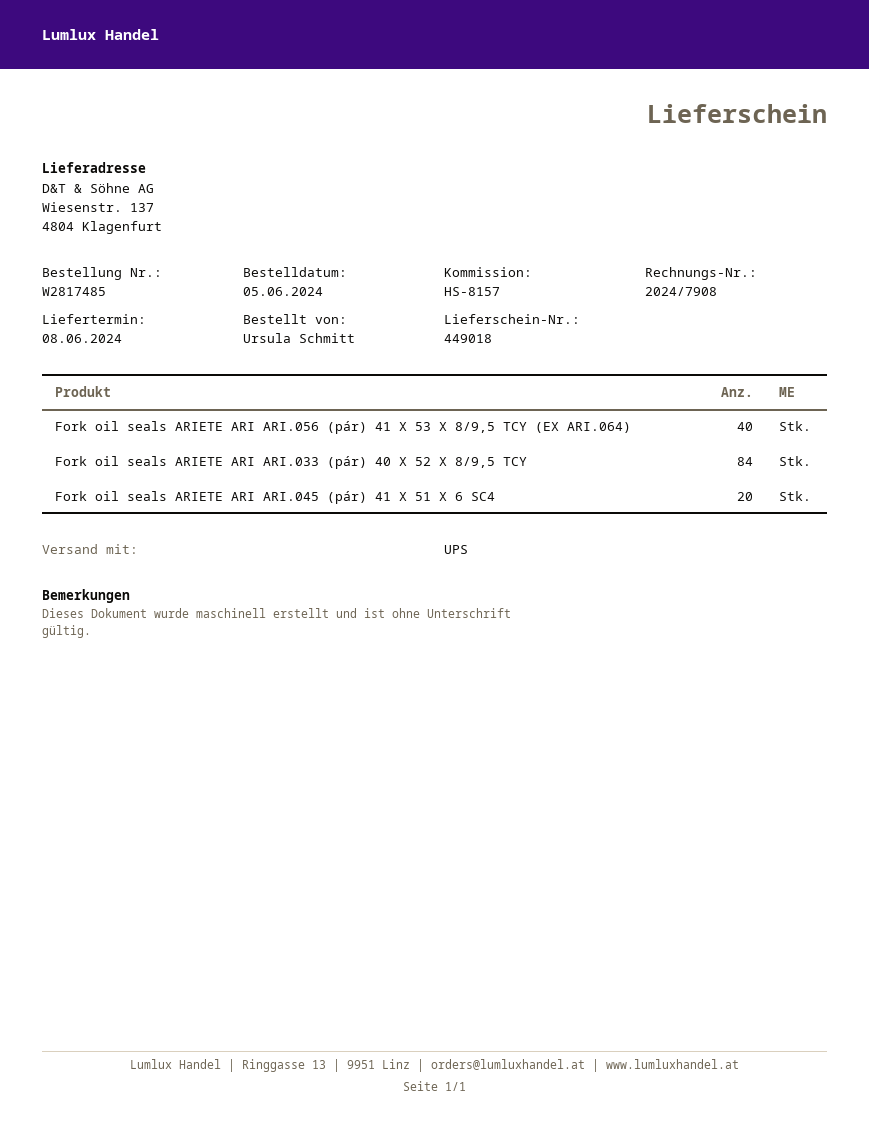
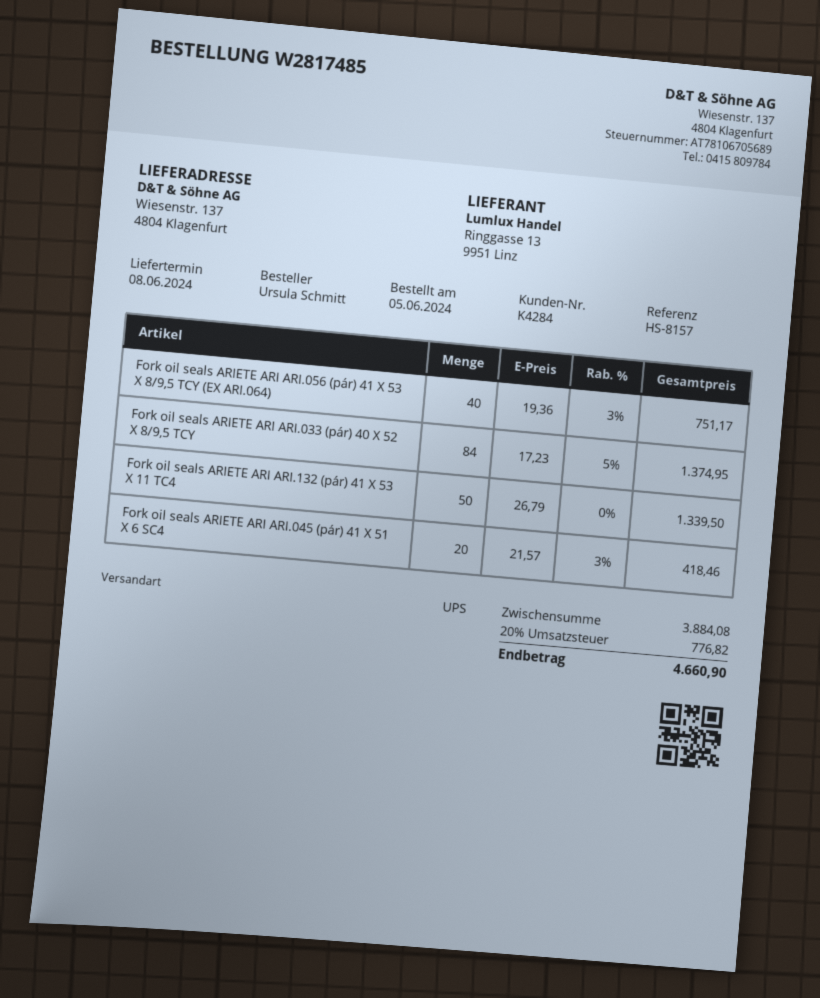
Fork oil seals ARIETE ARI ARI.132 (pár) 41 X 53 X 11 TC4: none -> 50

